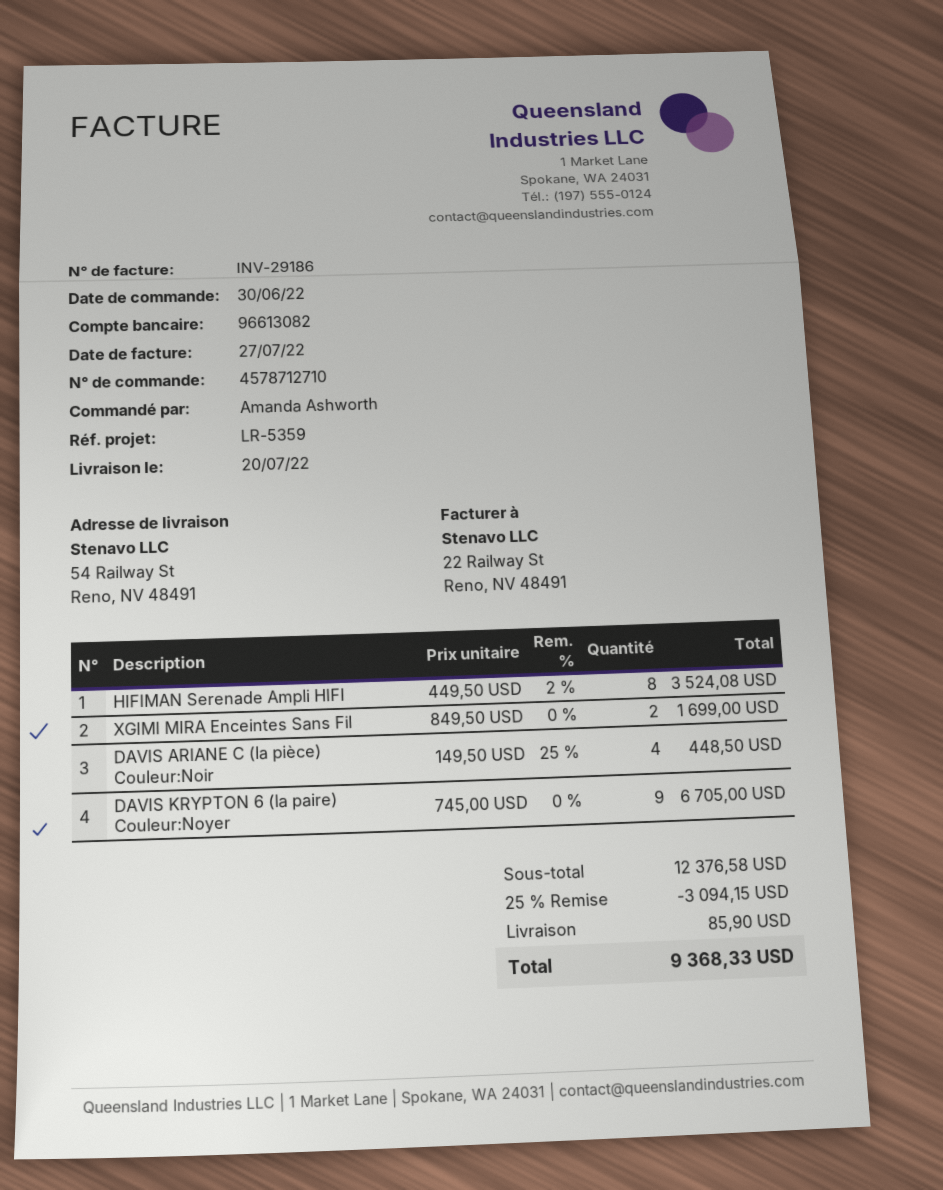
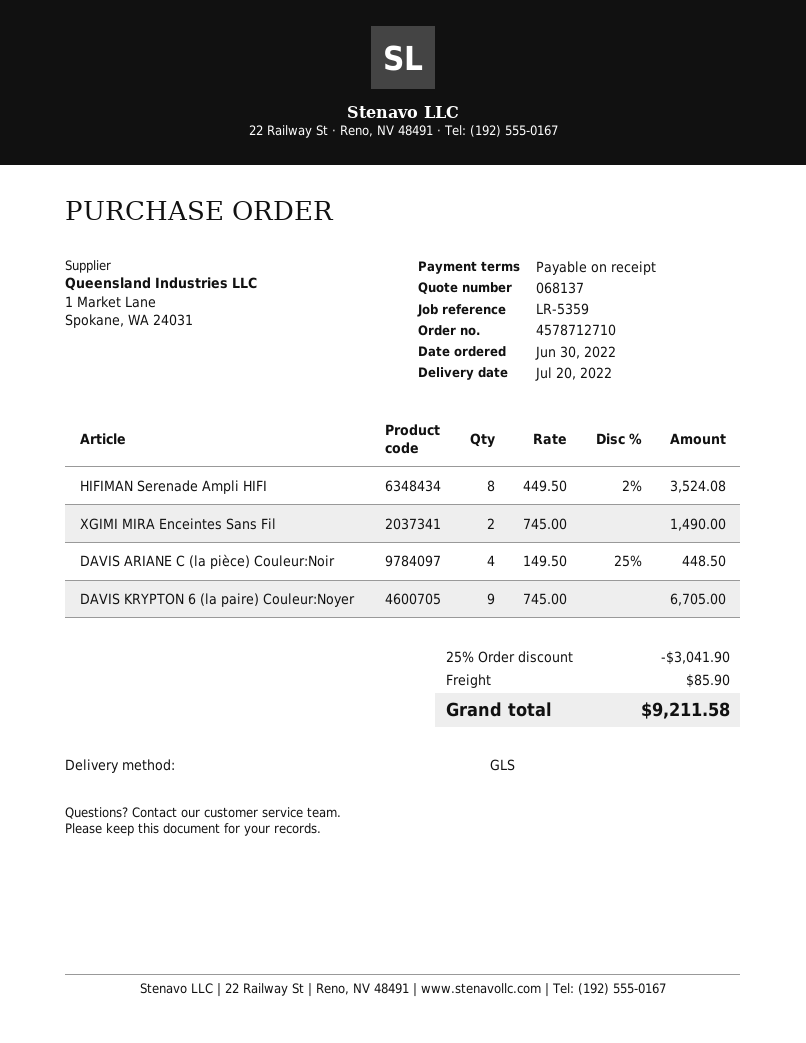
XGIMI MIRA Enceintes Sans Fil: 2 x 849.50 = 1699.00 -> 2 x 745.00 = 1490.00
discount: 25% = 3094.15 -> 25% = 3041.90
total: 9368.33 -> 9211.58

